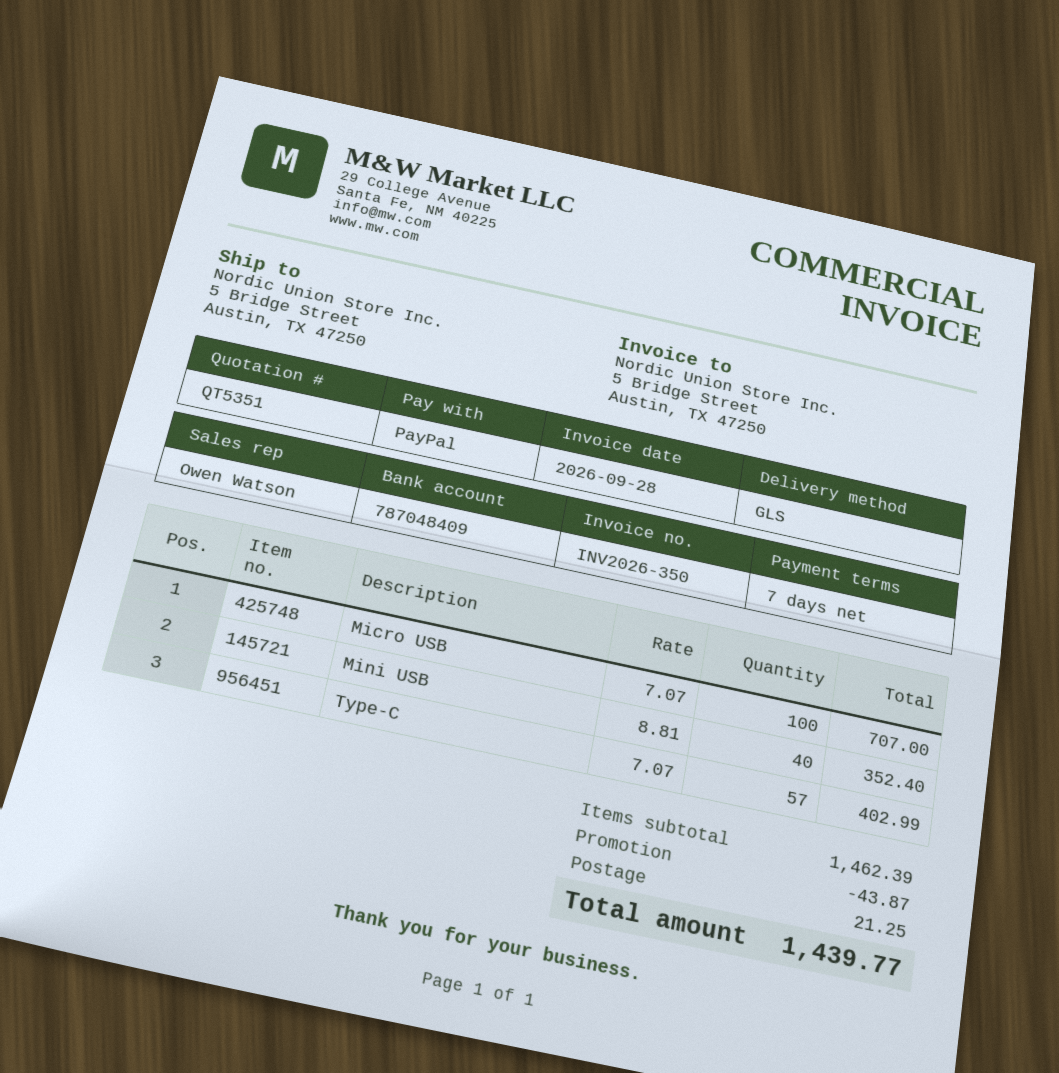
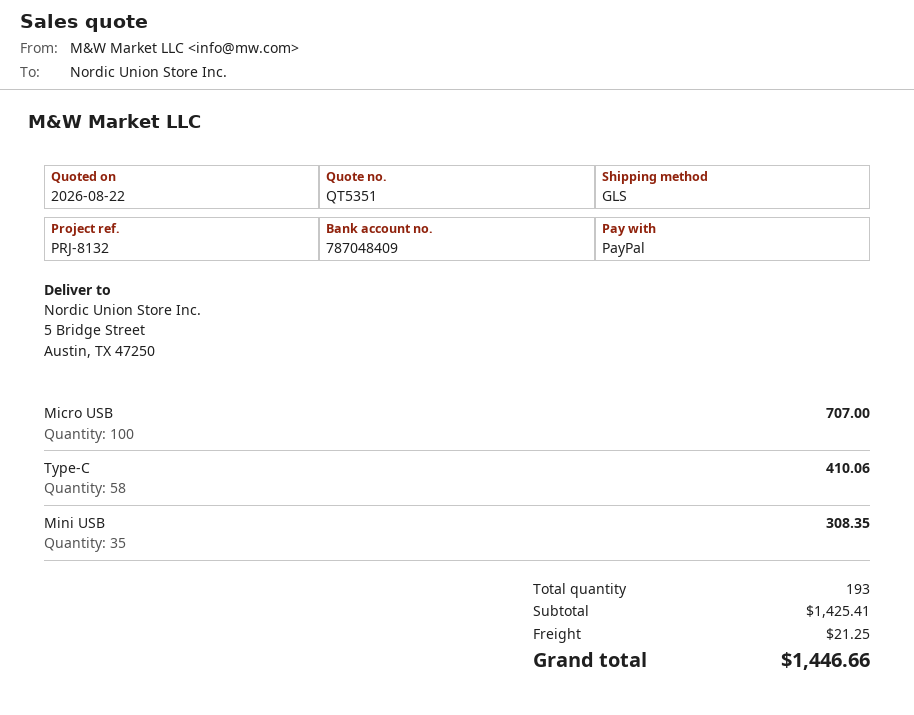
Mini USB: 40 for 352.40 -> 35 for 308.35
Type-C: 57 for 402.99 -> 58 for 410.06
subtotal: 1462.39 -> 1425.41
discount: 43.87 -> none
total: 1439.77 -> 1446.66

